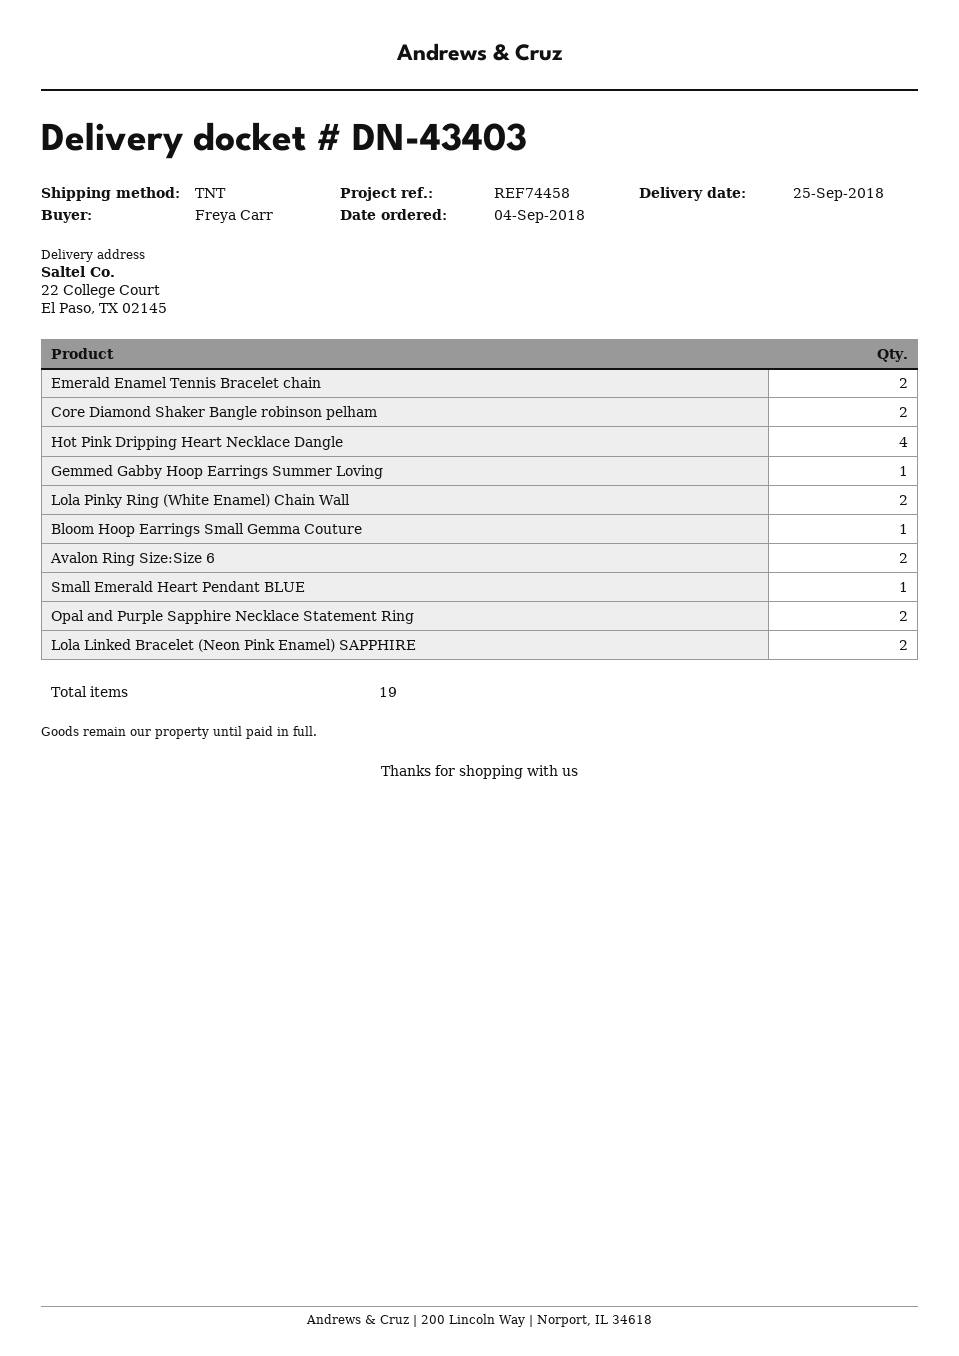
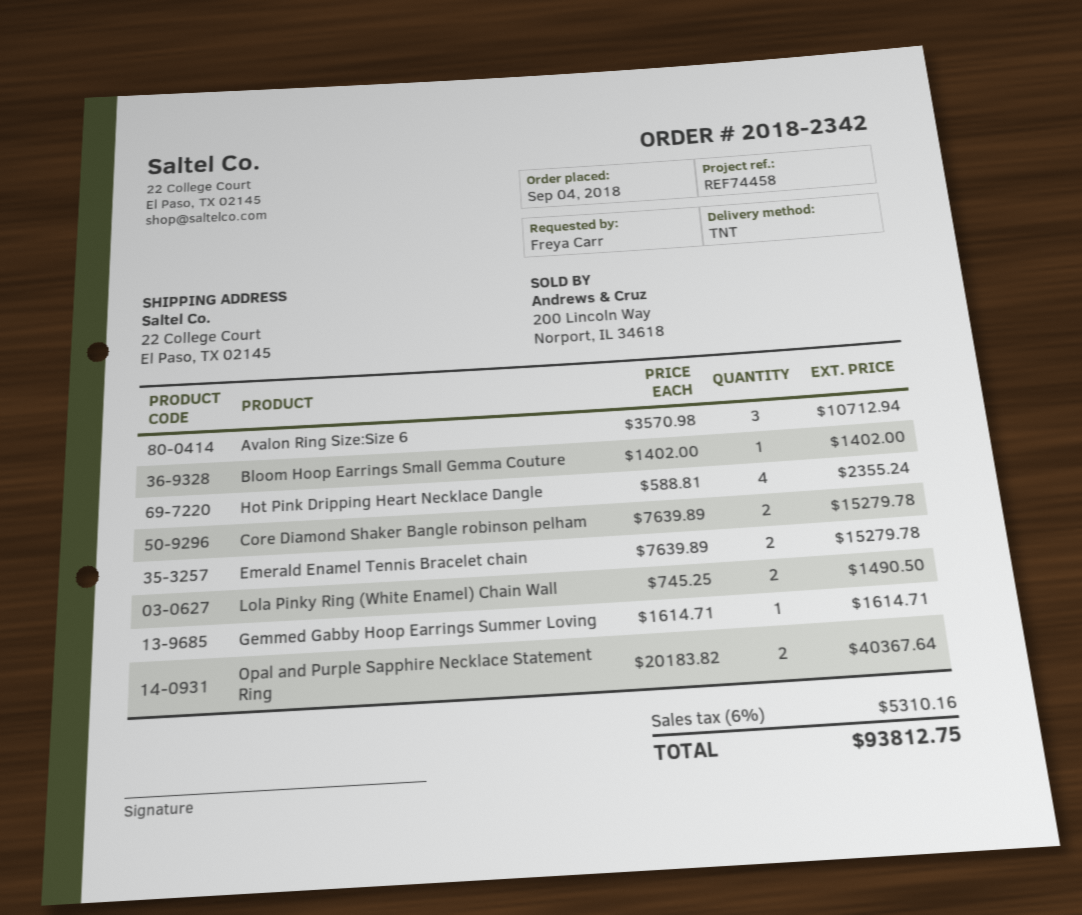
Avalon Ring Size:Size 6: 2 -> 3
Small Emerald Heart Pendant BLUE: 1 -> none
Lola Linked Bracelet (Neon Pink Enamel) SAPPHIRE: 2 -> none

